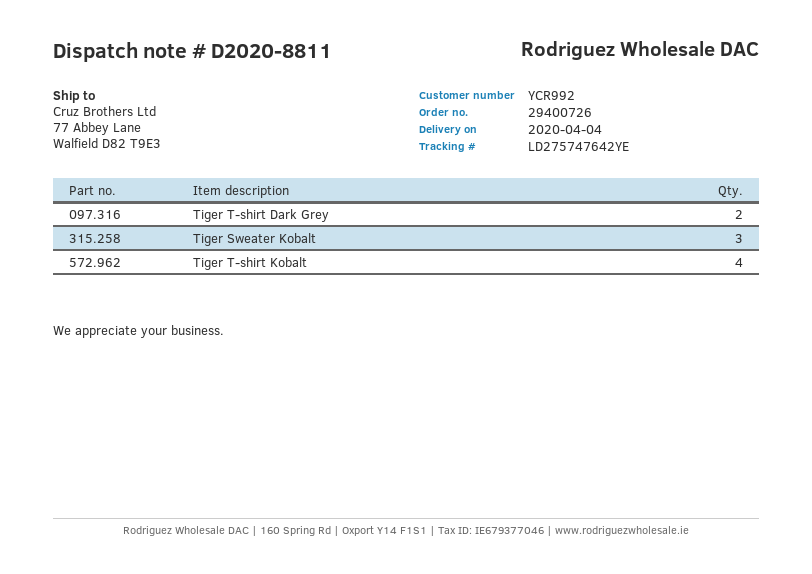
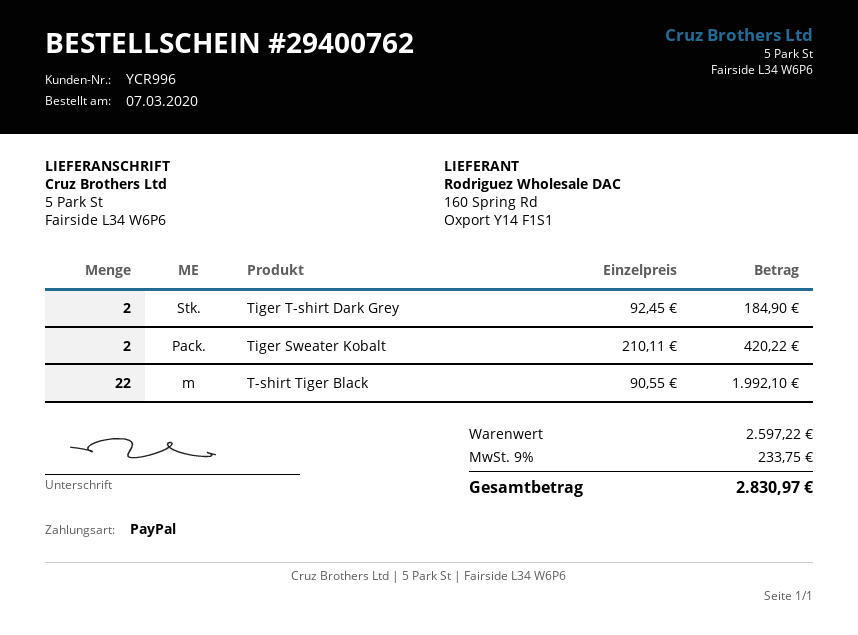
order number: 29400726 -> 29400762
customer number: YCR992 -> YCR996
ship to: 77 Abbey Lane, Walfield D82 T9E3 -> 5 Park St, Fairside L34 W6P6
Tiger Sweater Kobalt: 3 -> 2
Tiger T-shirt Kobalt: 4 -> none
T-shirt Tiger Black: none -> 22

